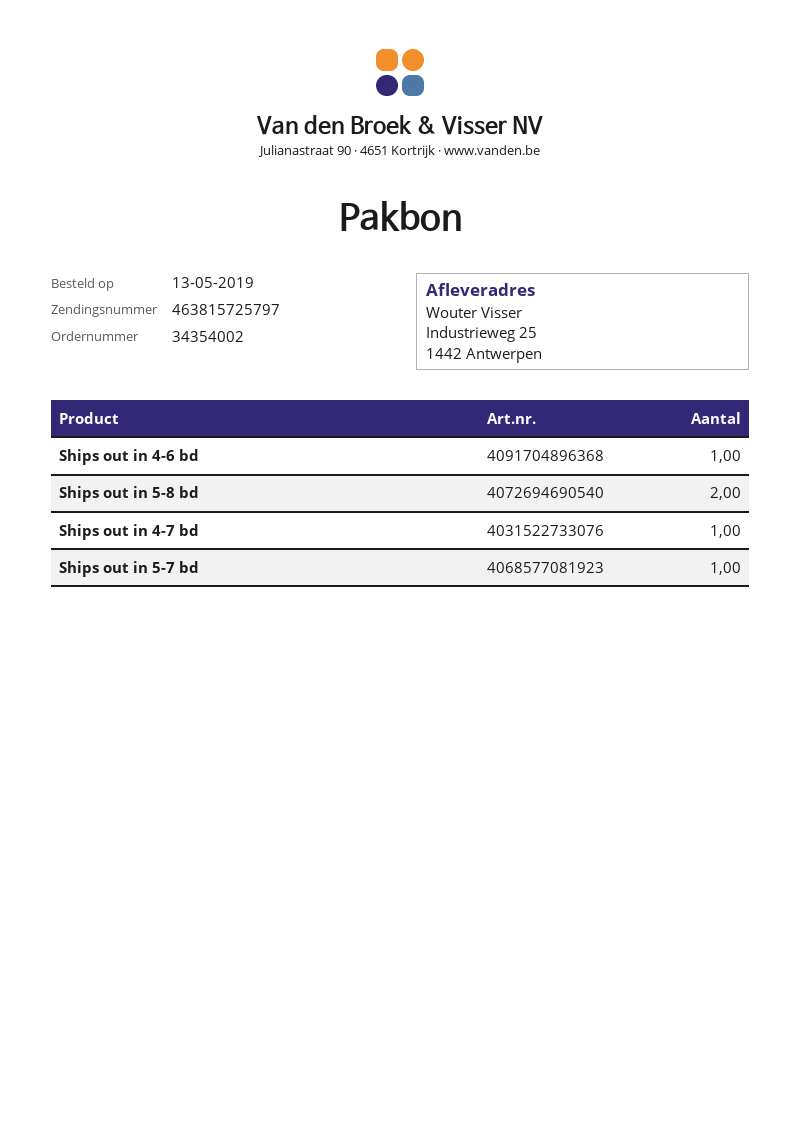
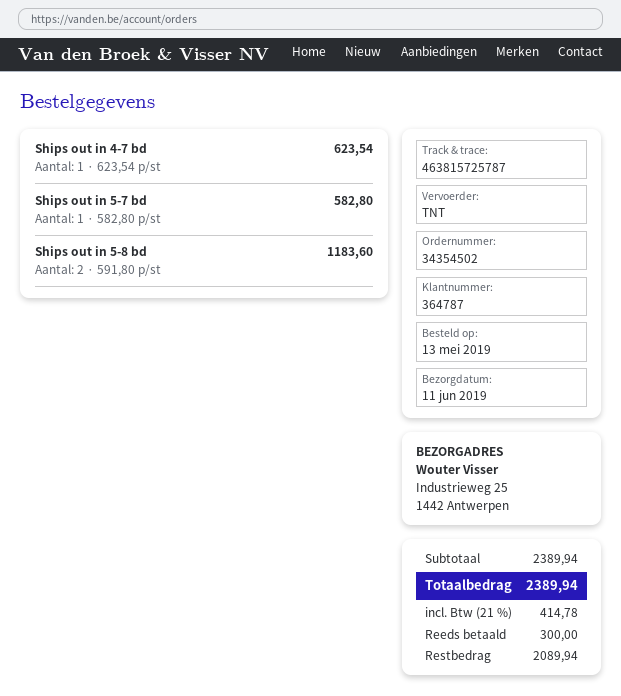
order number: 34354002 -> 34354502
tracking number: 463815725797 -> 463815725787
Ships out in 4-6 bd: 1 -> none

